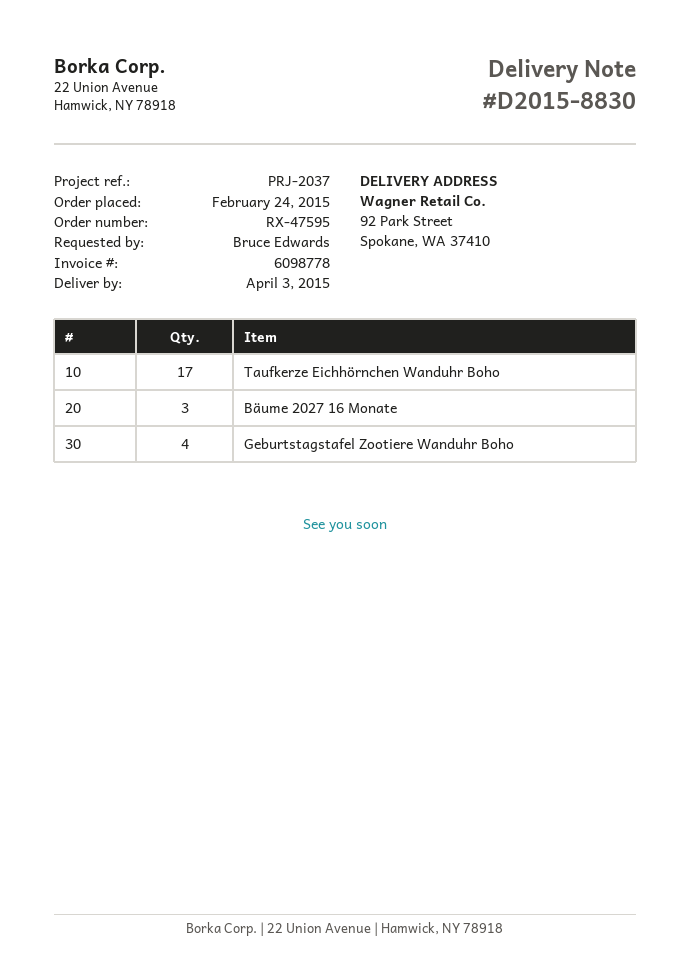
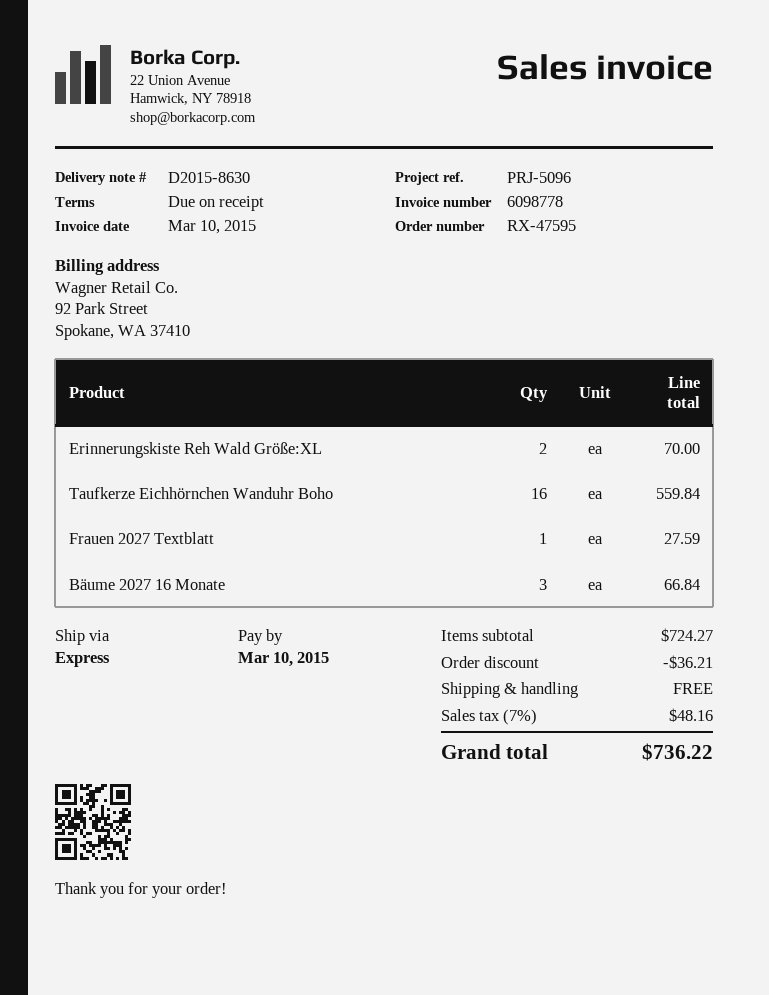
delivery note number: D2015-8830 -> D2015-8630
reference: PRJ-2037 -> PRJ-5096
Taufkerze Eichhörnchen Wanduhr Boho: 17 -> 16
Geburtstagstafel Zootiere Wanduhr Boho: 4 -> none
Erinnerungskiste Reh Wald Größe:XL: none -> 2
Frauen 2027 Textblatt: none -> 1

